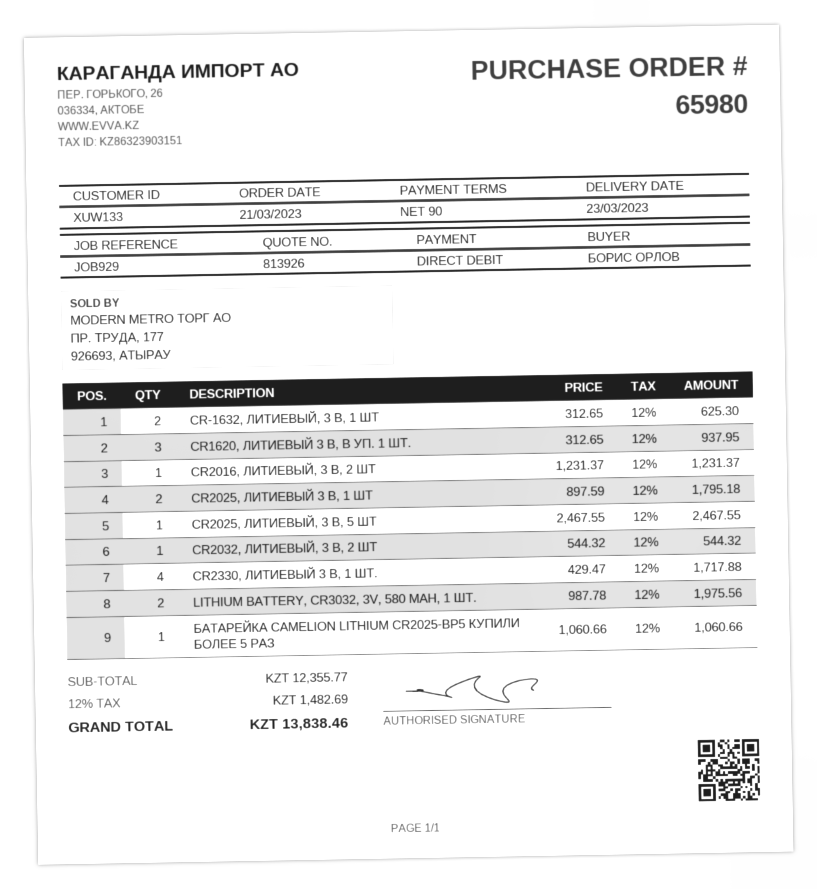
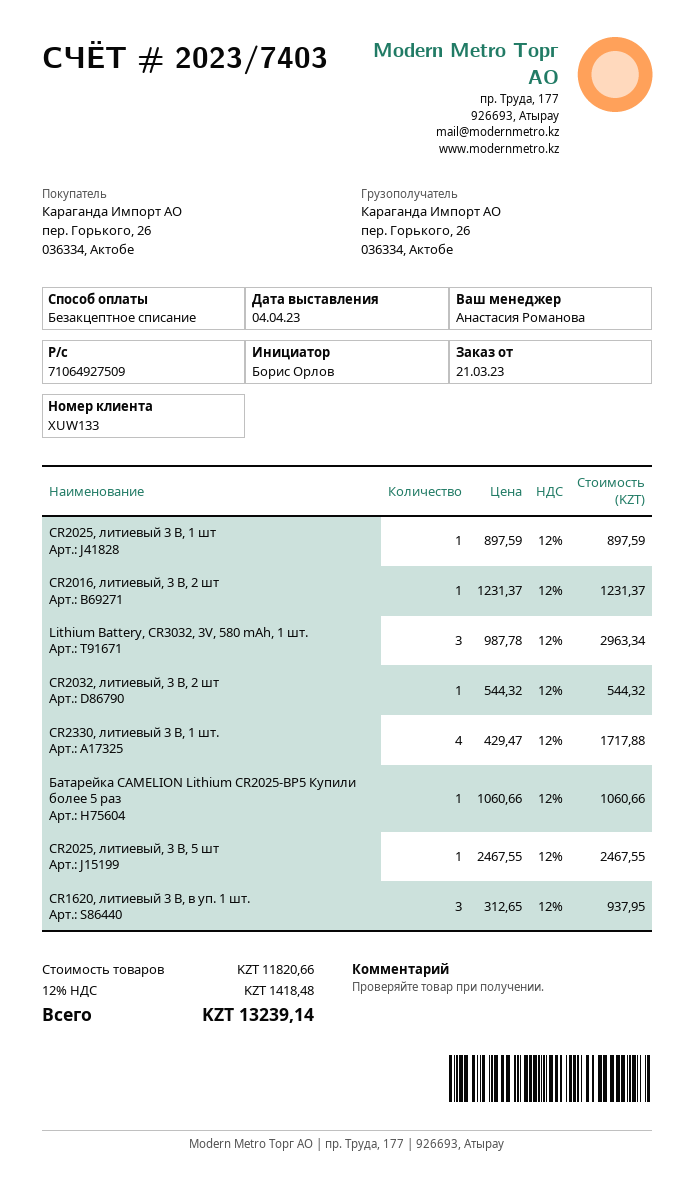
CR-1632, ЛИТИЕВЫЙ, 3 В, 1 ШТ: 2 x 312.65 = 625.30 -> none
CR2025, ЛИТИЕВЫЙ 3 В, 1 ШТ: 2 x 897.59 = 1795.18 -> 1 x 897.59 = 897.59
LITHIUM BATTERY, CR3032, 3V, 580 MAH, 1 ШТ.: 2 x 987.78 = 1975.56 -> 3 x 987.78 = 2963.34
subtotal: 12355.77 -> 11820.66
tax: 12% = 1482.69 -> 12% = 1418.48
total: 13838.46 -> 13239.14

